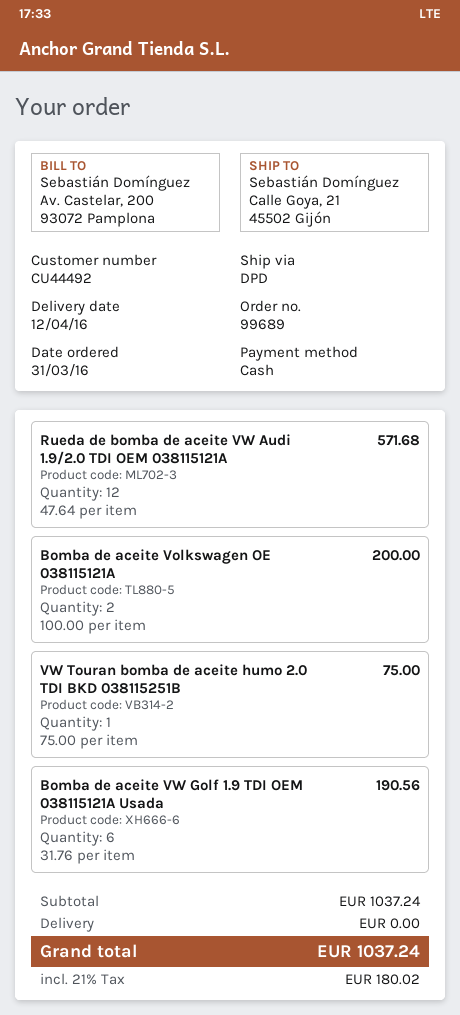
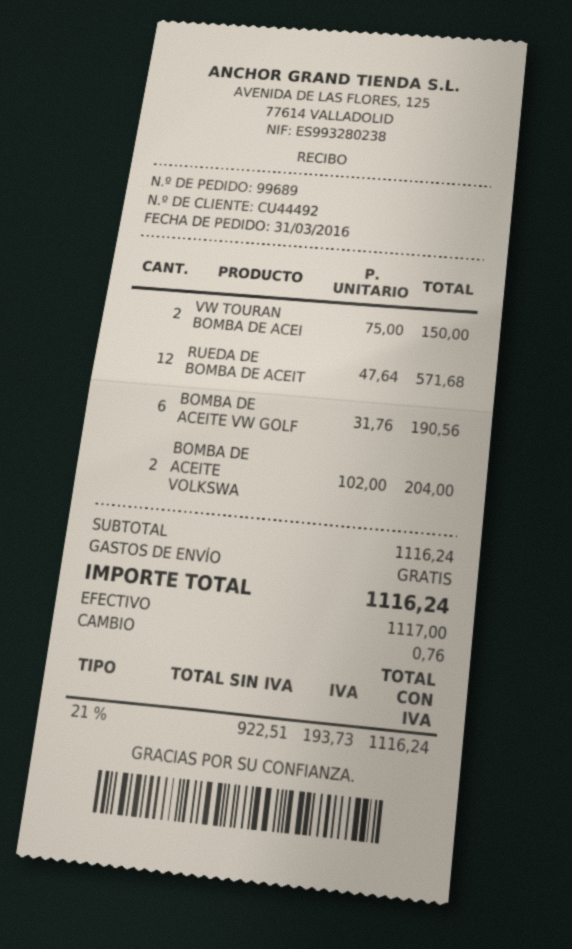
Bomba de aceite Volkswagen OE 038115121A: 2 x 100.00 = 200.00 -> 2 x 102.00 = 204.00
VW Touran bomba de aceite humo 2.0 TDI BKD 038115251B: 1 x 75.00 = 75.00 -> 2 x 75.00 = 150.00
subtotal: 1037.24 -> 1116.24
tax: 21% = 180.02 -> 21% = 193.73
total: 1037.24 -> 1116.24

